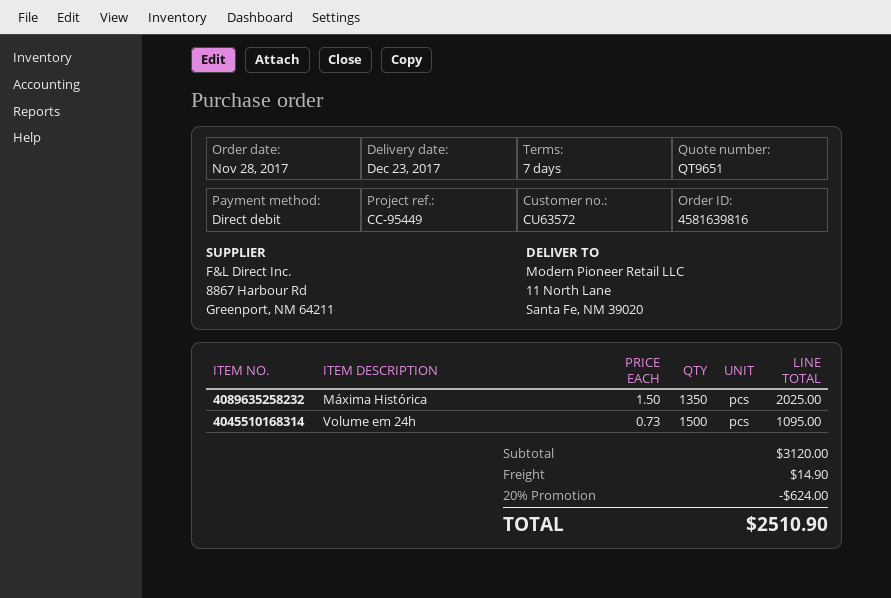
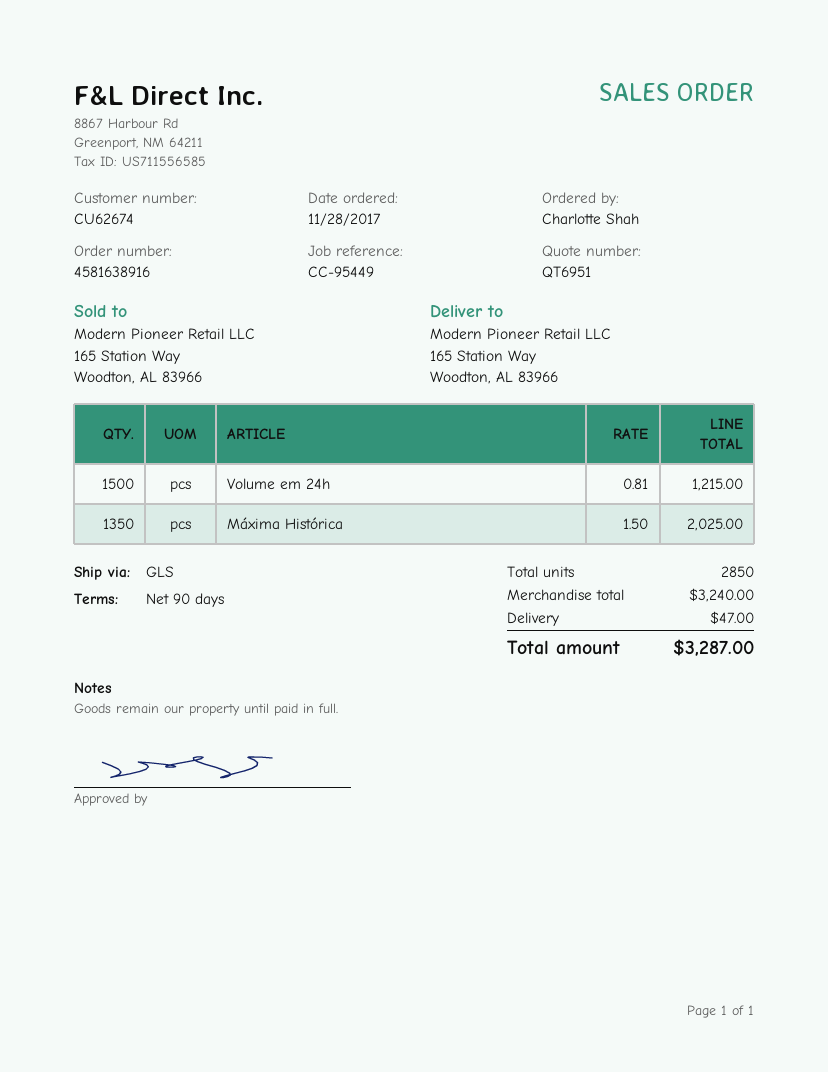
quote number: QT9651 -> QT6951
order number: 4581639816 -> 4581638916
payment terms: 7 days -> 90 days
customer number: CU63572 -> CU62674
ship to: 11 North Lane, Santa Fe, NM 39020 -> 165 Station Way, Woodton, AL 83966
Volume em 24h: 1500 x 0.73 = 1095.00 -> 1500 x 0.81 = 1215.00
subtotal: 3120.00 -> 3240.00
discount: 20% = 624.00 -> none
shipping: 14.90 -> 47.00
total: 2510.90 -> 3287.00

